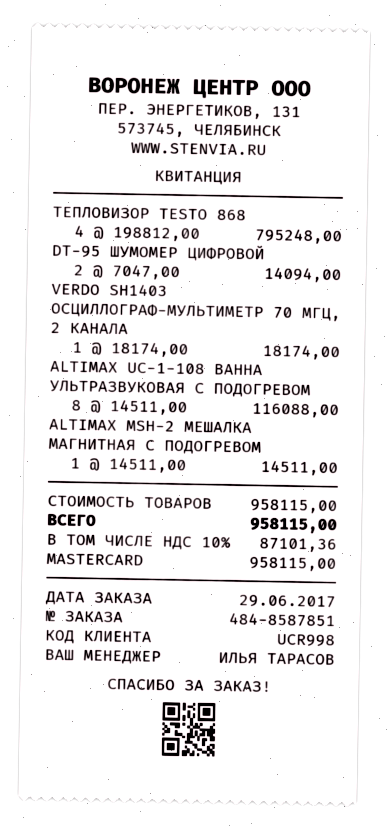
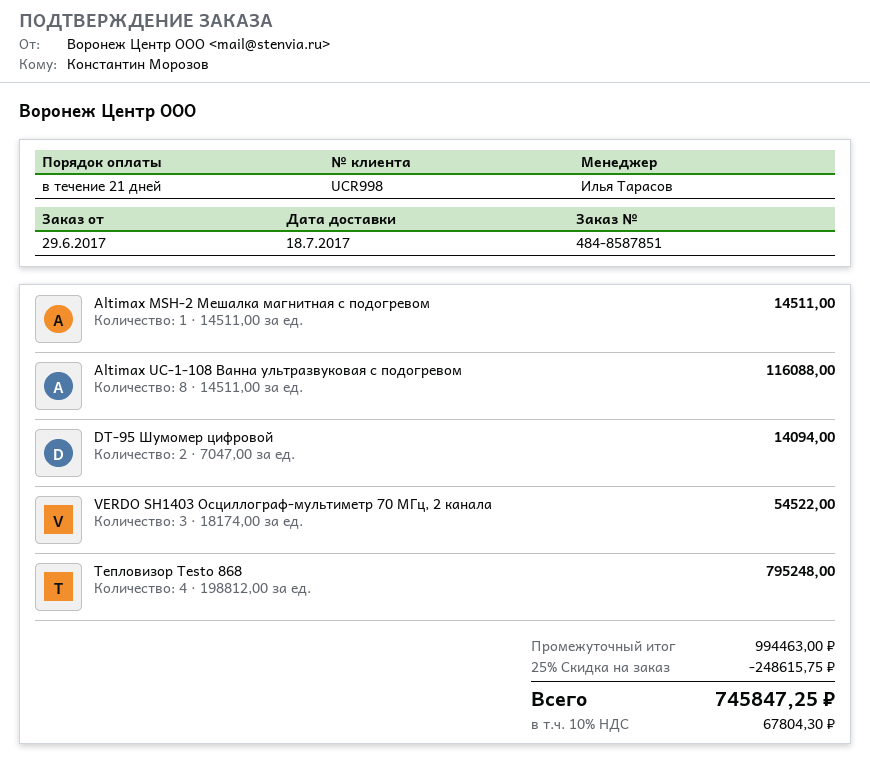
VERDO SH1403 ОСЦИЛЛОГРАФ-МУЛЬТИМЕТР 70 МГЦ, 2 КАНАЛА: 1 x 18174.00 = 18174.00 -> 3 x 18174.00 = 54522.00
subtotal: 958115.00 -> 994463.00
discount: none -> 25% = 248615.75
tax: 10% = 87101.36 -> 10% = 67804.30
total: 958115.00 -> 745847.25

